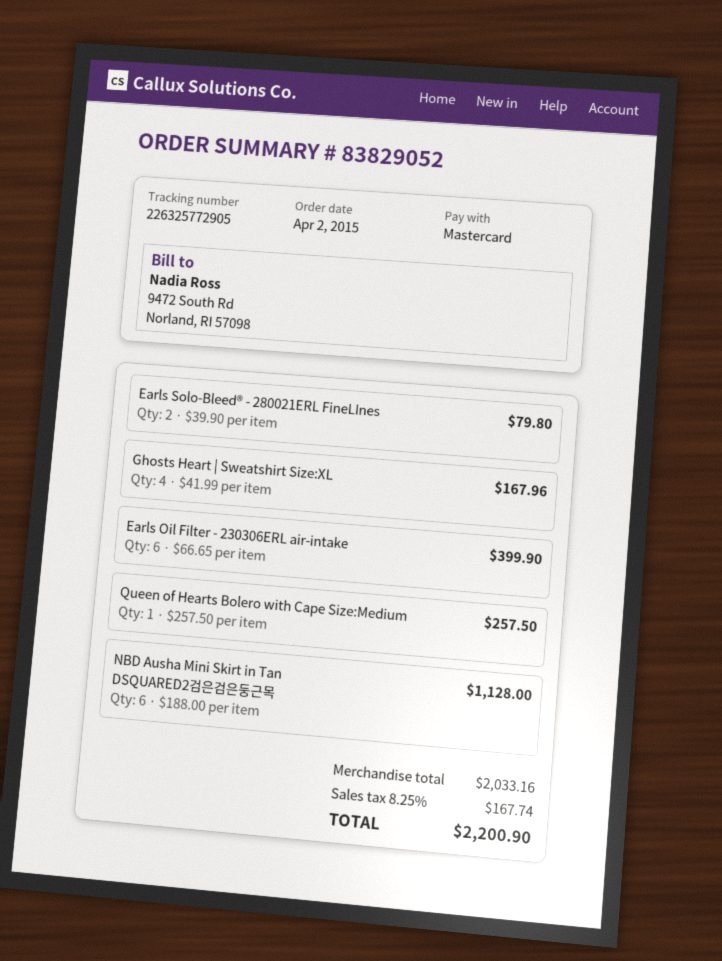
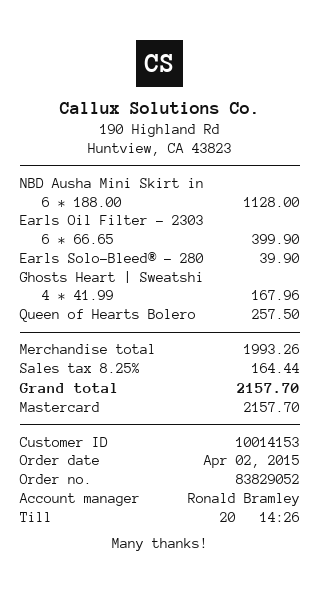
Earls Solo-Bleed® - 280021ERL FineLInes: 2 x 39.90 = 79.80 -> 1 x 39.90 = 39.90
subtotal: 2033.16 -> 1993.26
tax: 8.25% = 167.74 -> 8.25% = 164.44
total: 2200.90 -> 2157.70

